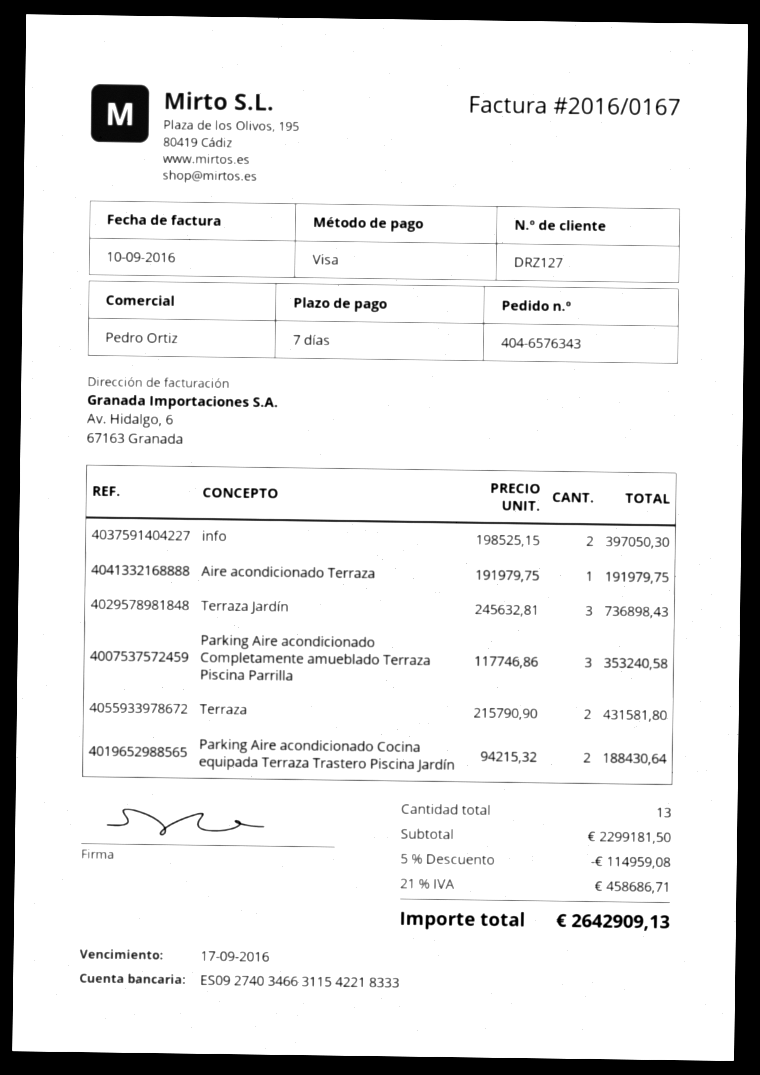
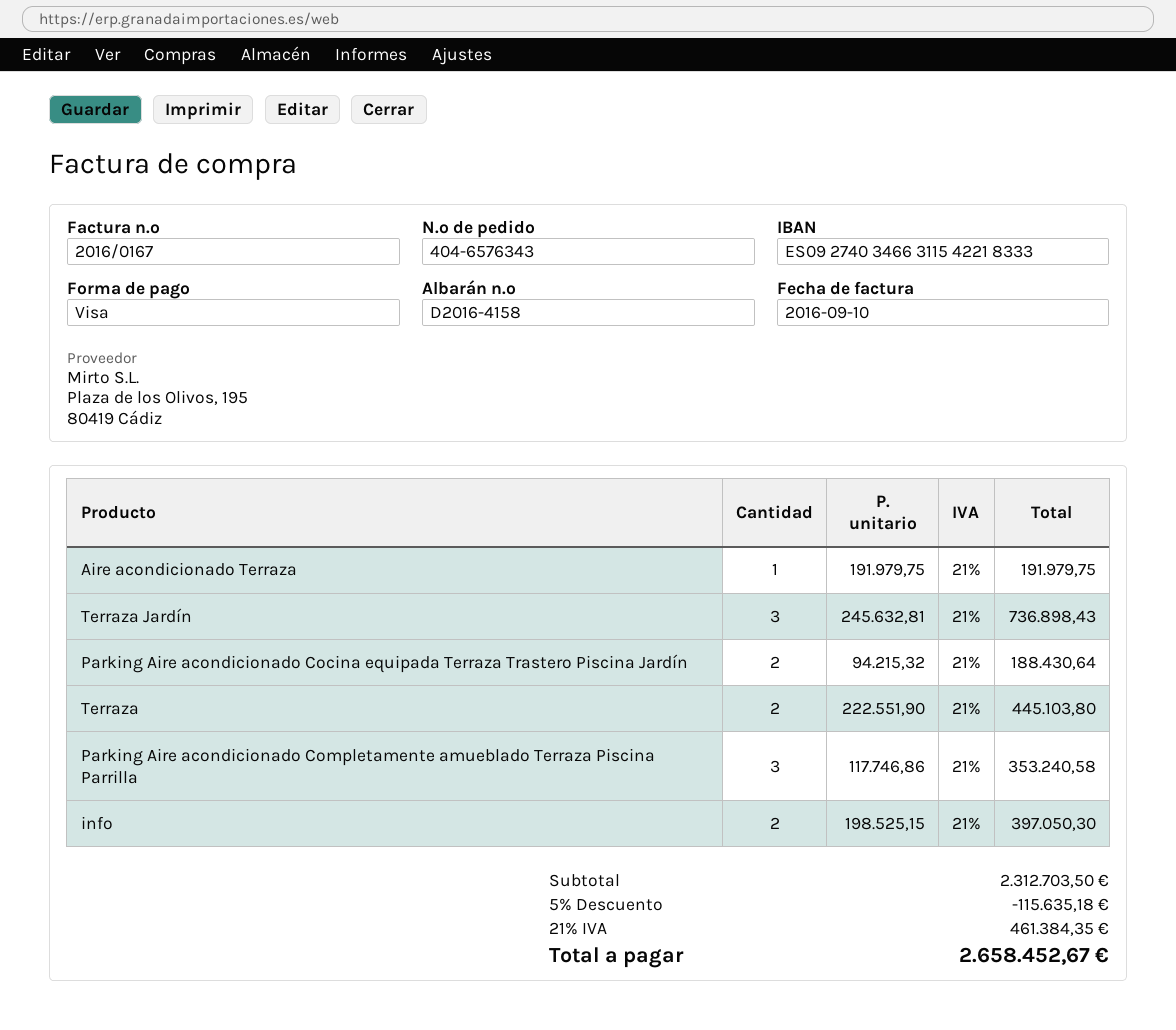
Terraza: 2 x 215790.90 = 431581.80 -> 2 x 222551.90 = 445103.80
subtotal: 2299181.50 -> 2312703.50
discount: 5% = 114959.08 -> 5% = 115635.18
tax: 21% = 458686.71 -> 21% = 461384.35
total: 2642909.13 -> 2658452.67

